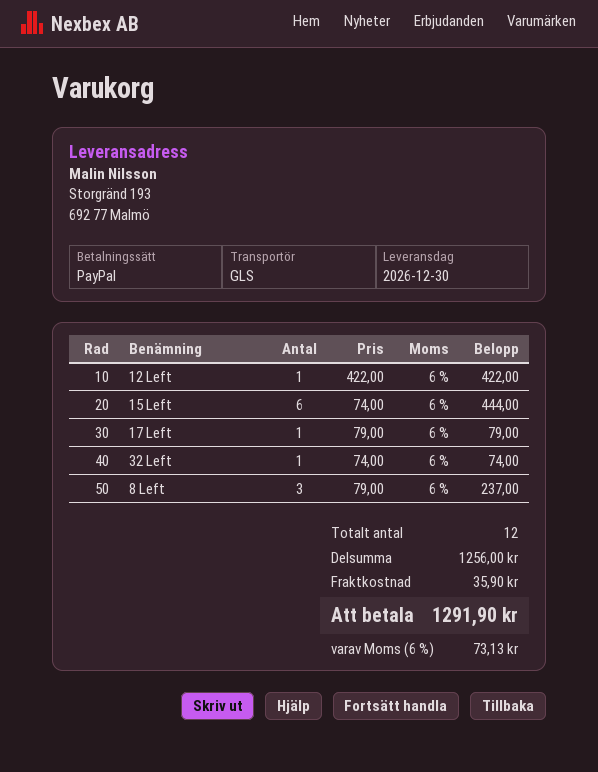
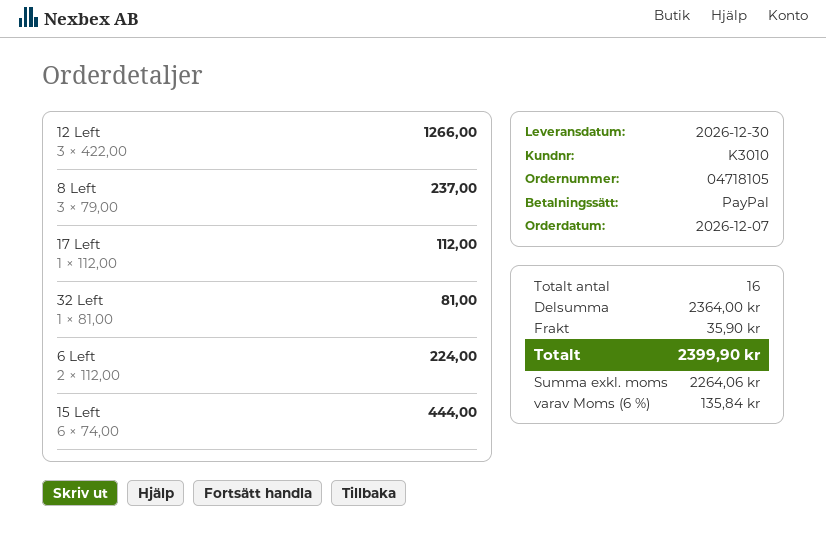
12 Left: 1 x 422.00 = 422.00 -> 3 x 422.00 = 1266.00
17 Left: 1 x 79.00 = 79.00 -> 1 x 112.00 = 112.00
32 Left: 1 x 74.00 = 74.00 -> 1 x 81.00 = 81.00
6 Left: none -> 2 x 112.00 = 224.00
total quantity: 12 -> 16
subtotal: 1256.00 -> 2364.00
tax: 6% = 73.13 -> 6% = 135.84
total: 1291.90 -> 2399.90

